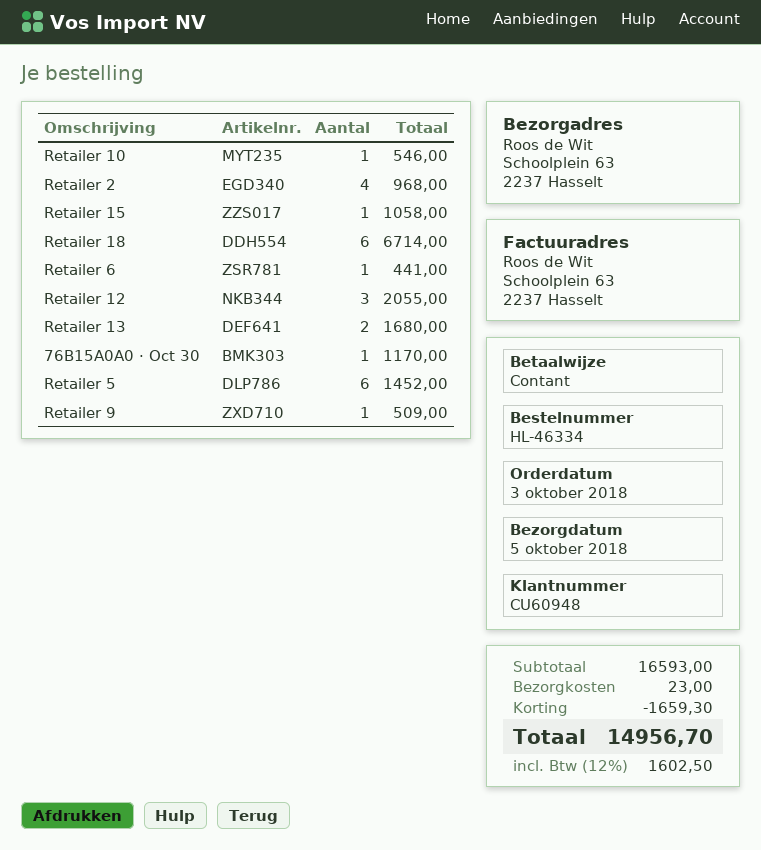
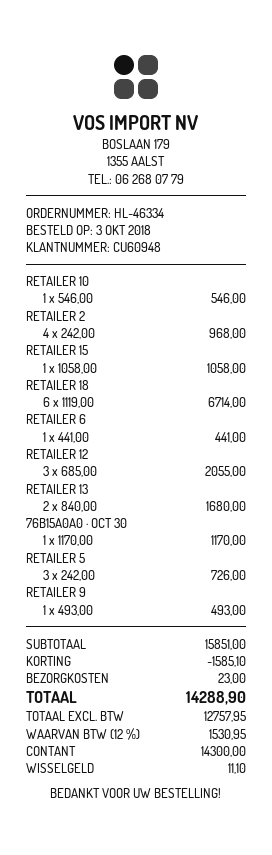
Retailer 5: 6 for 1452.00 -> 3 for 726.00
Retailer 9: 1 for 509.00 -> 1 for 493.00
subtotal: 16593.00 -> 15851.00
discount: 1659.30 -> 1585.10
tax: 12% = 1602.50 -> 12% = 1530.95
total: 14956.70 -> 14288.90

